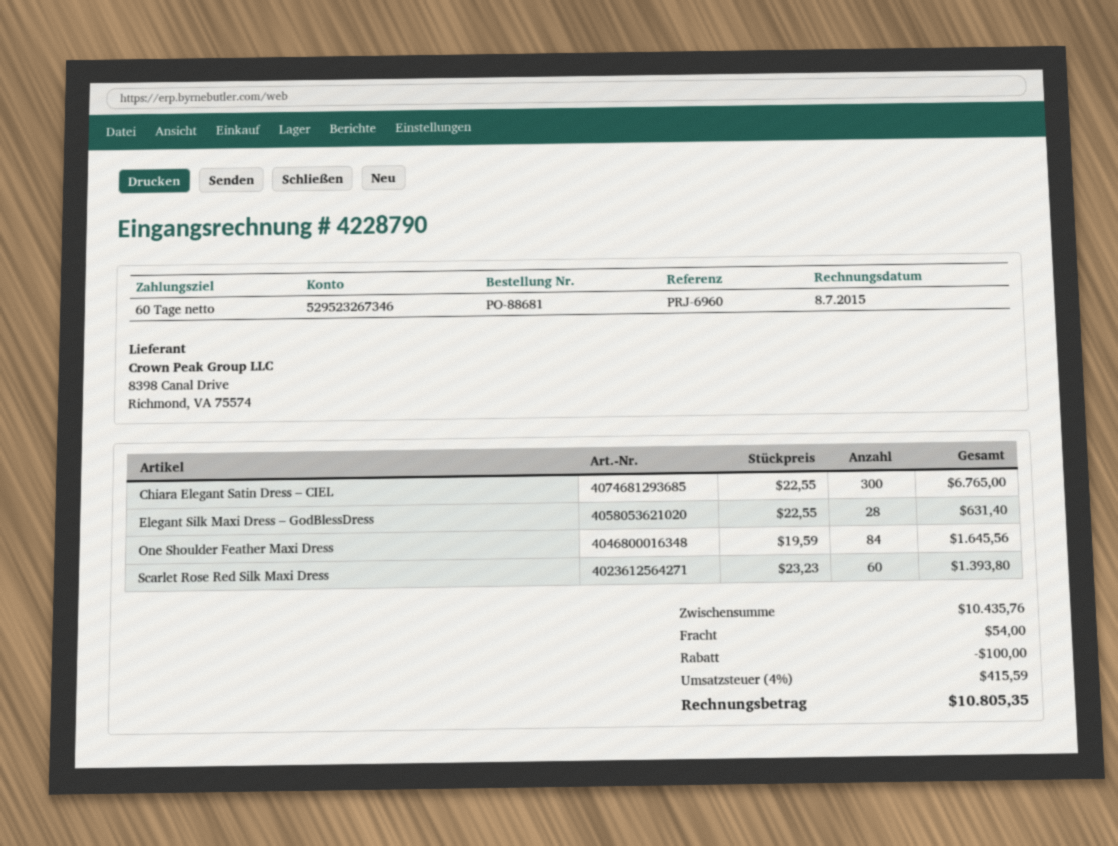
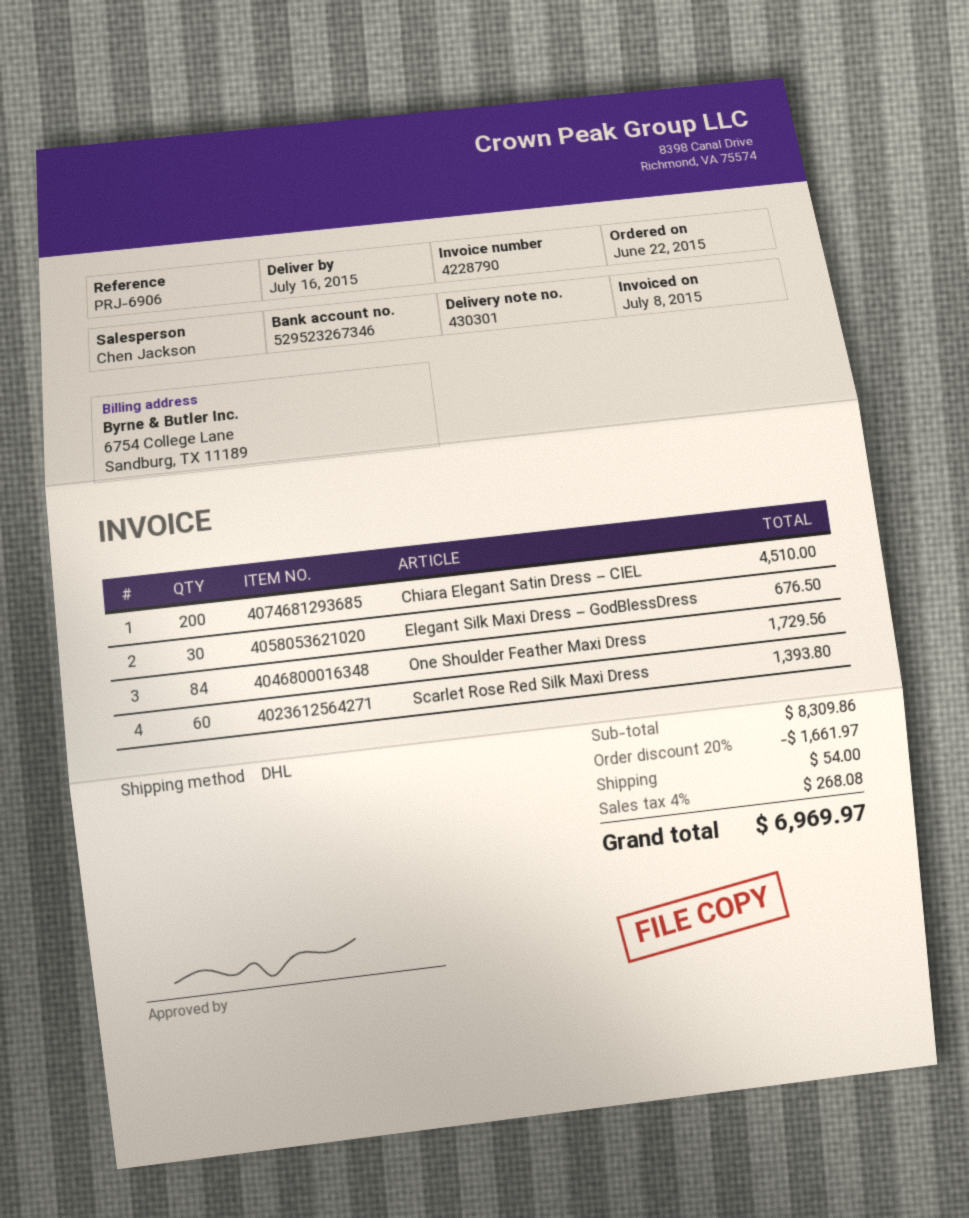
reference: PRJ-6960 -> PRJ-6906
Chiara Elegant Satin Dress – CIEL: 300 for 6765.00 -> 200 for 4510.00
Elegant Silk Maxi Dress – GodBlessDress: 28 for 631.40 -> 30 for 676.50
One Shoulder Feather Maxi Dress: 84 for 1645.56 -> 84 for 1729.56
subtotal: 10435.76 -> 8309.86
discount: 100.00 -> 1661.97
tax: 4% = 415.59 -> 4% = 268.08
total: 10805.35 -> 6969.97

